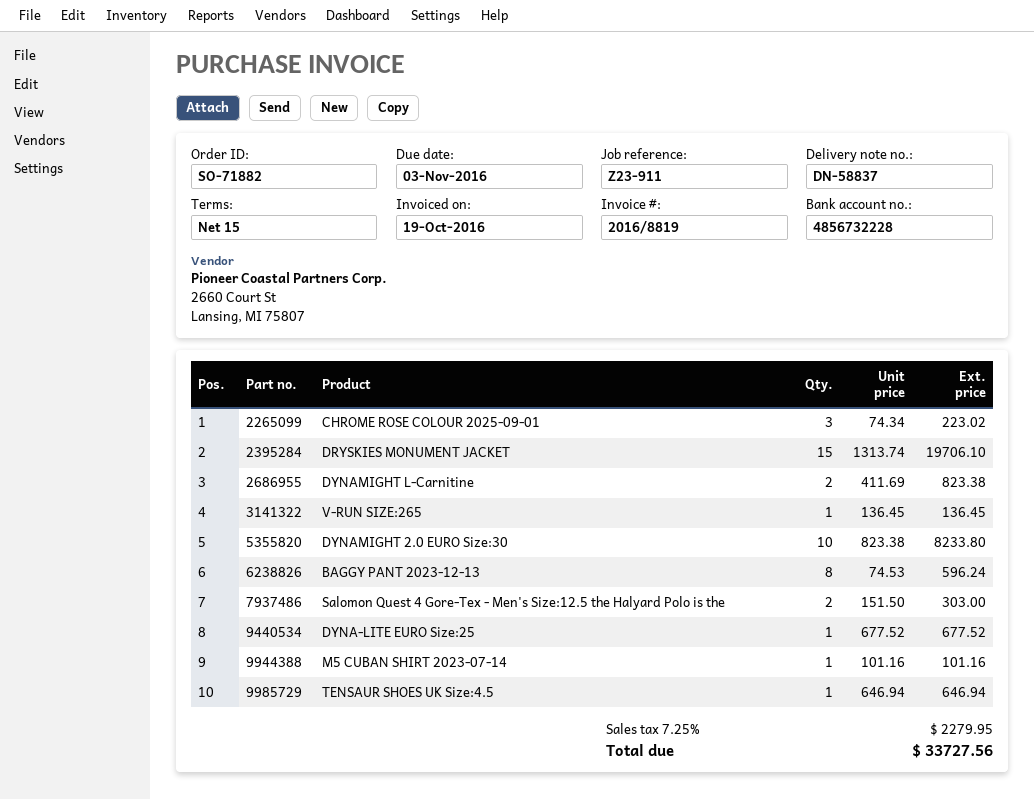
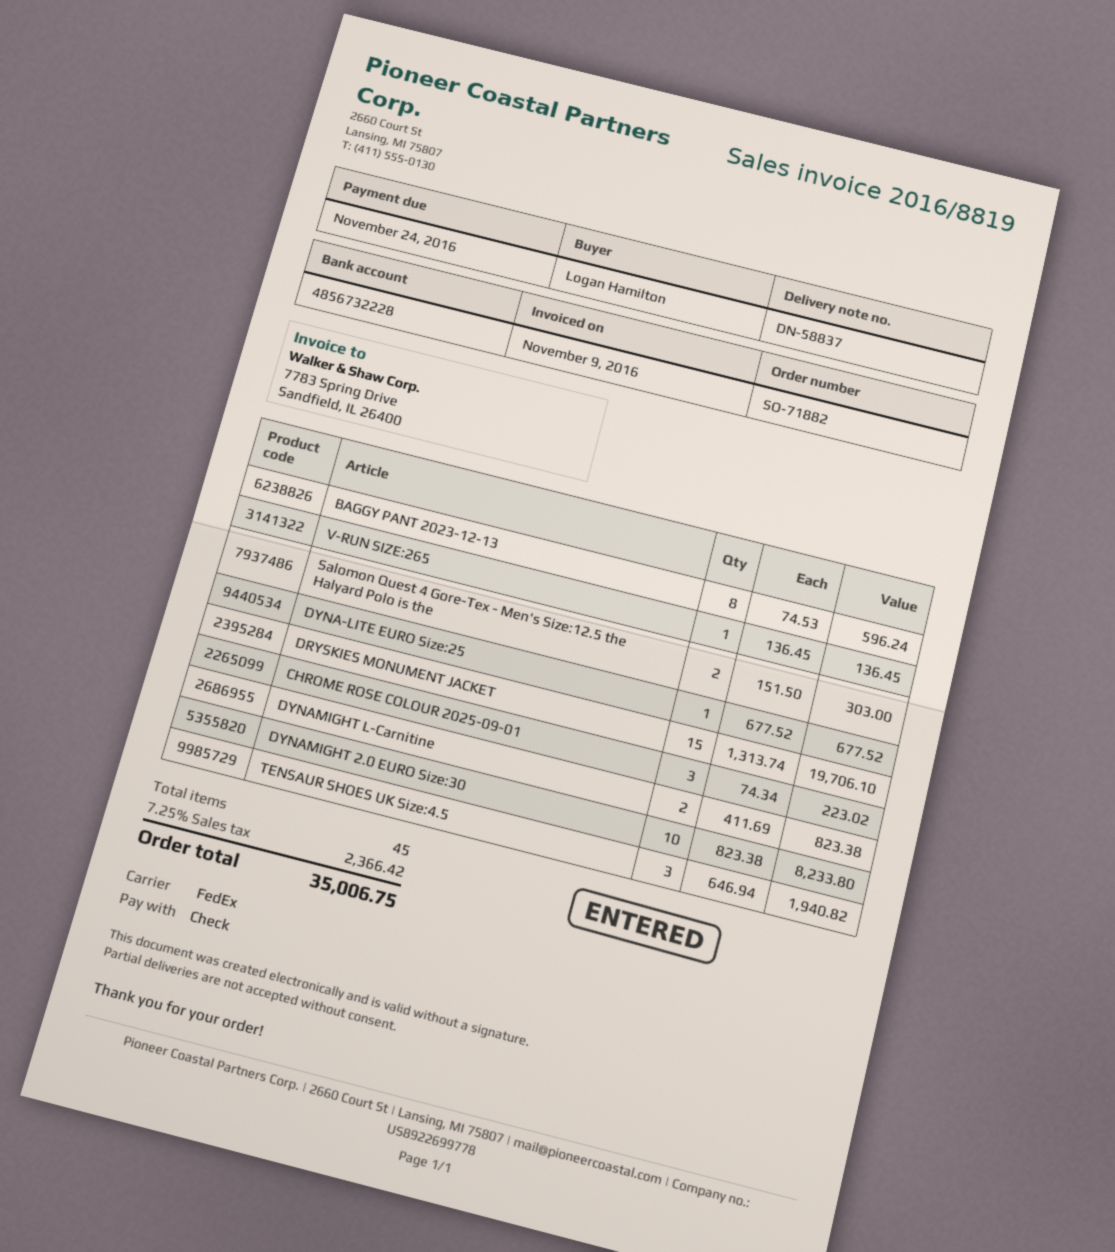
invoice date: 2016-10-19 -> 2016-11-09
due date: 2016-11-03 -> 2016-11-24
M5 CUBAN SHIRT 2023-07-14: 1 x 101.16 = 101.16 -> none
TENSAUR SHOES UK Size:4.5: 1 x 646.94 = 646.94 -> 3 x 646.94 = 1940.82
tax: 7.25% = 2279.95 -> 7.25% = 2366.42
total: 33727.56 -> 35006.75

